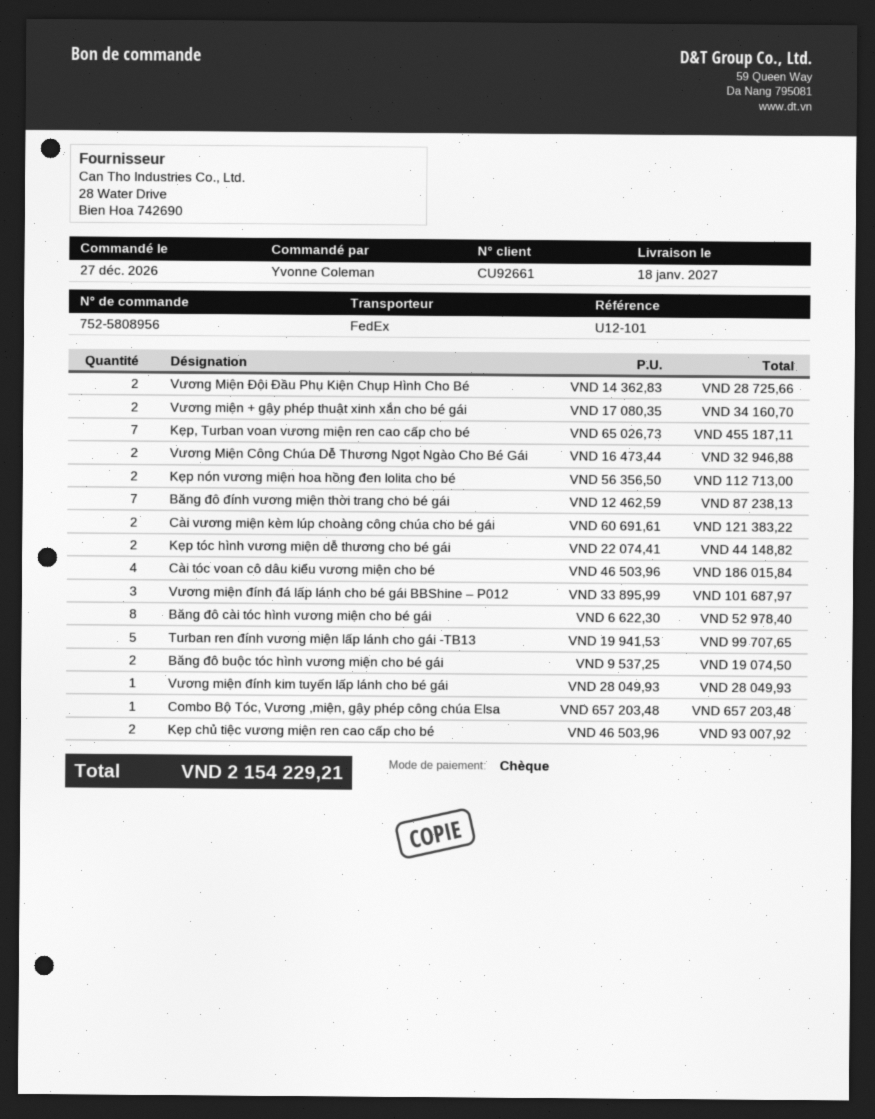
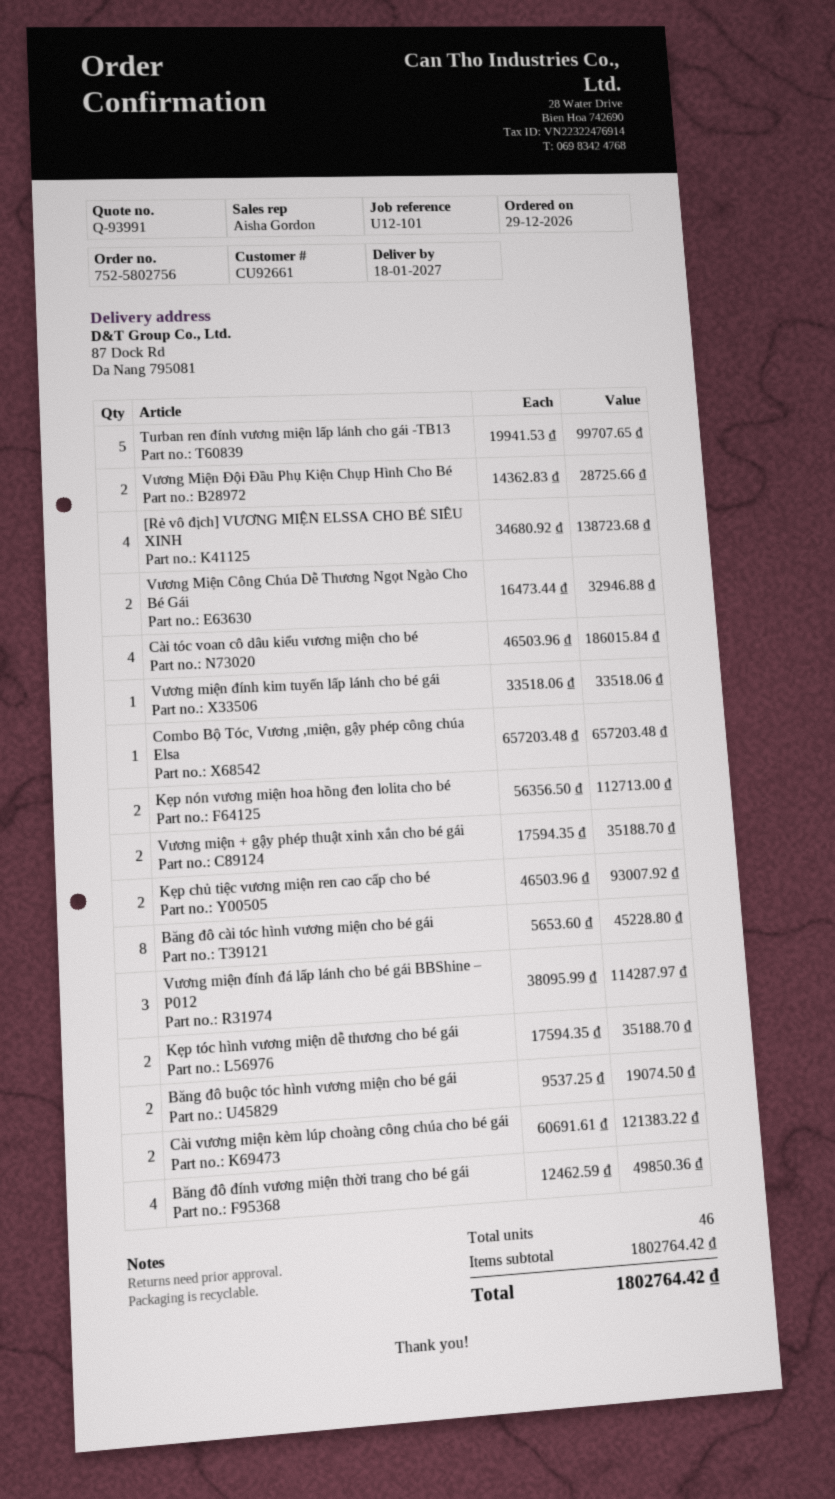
order number: 752-5808956 -> 752-5802756
order date: 2026-12-27 -> 2026-12-29
Vương miện + gậy phép thuật xinh xắn cho bé gái: 2 x 17080.35 = 34160.70 -> 2 x 17594.35 = 35188.70
Kẹp, Turban voan vương miện ren cao cấp cho bé: 7 x 65026.73 = 455187.11 -> none
Băng đô đính vương miện thời trang cho bé gái: 7 x 12462.59 = 87238.13 -> 4 x 12462.59 = 49850.36
Kẹp tóc hình vương miện dễ thương cho bé gái: 2 x 22074.41 = 44148.82 -> 2 x 17594.35 = 35188.70
Vương miện đính đá lấp lánh cho bé gái BBShine – P012: 3 x 33895.99 = 101687.97 -> 3 x 38095.99 = 114287.97
Băng đô cài tóc hình vương miện cho bé gái: 8 x 6622.30 = 52978.40 -> 8 x 5653.60 = 45228.80
Vương miện đính kim tuyến lấp lánh cho bé gái: 1 x 28049.93 = 28049.93 -> 1 x 33518.06 = 33518.06
[Rẻ vô địch] VƯƠNG MIỆN ELSSA CHO BÉ SIÊU XINH: none -> 4 x 34680.92 = 138723.68
total: 2154229.21 -> 1802764.42

